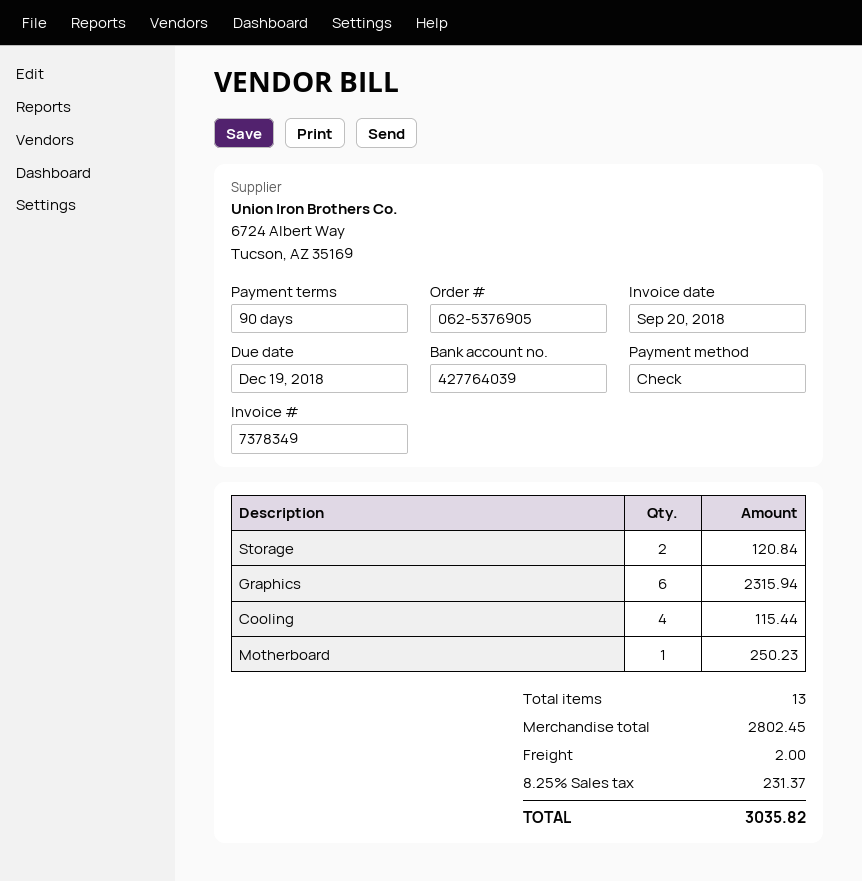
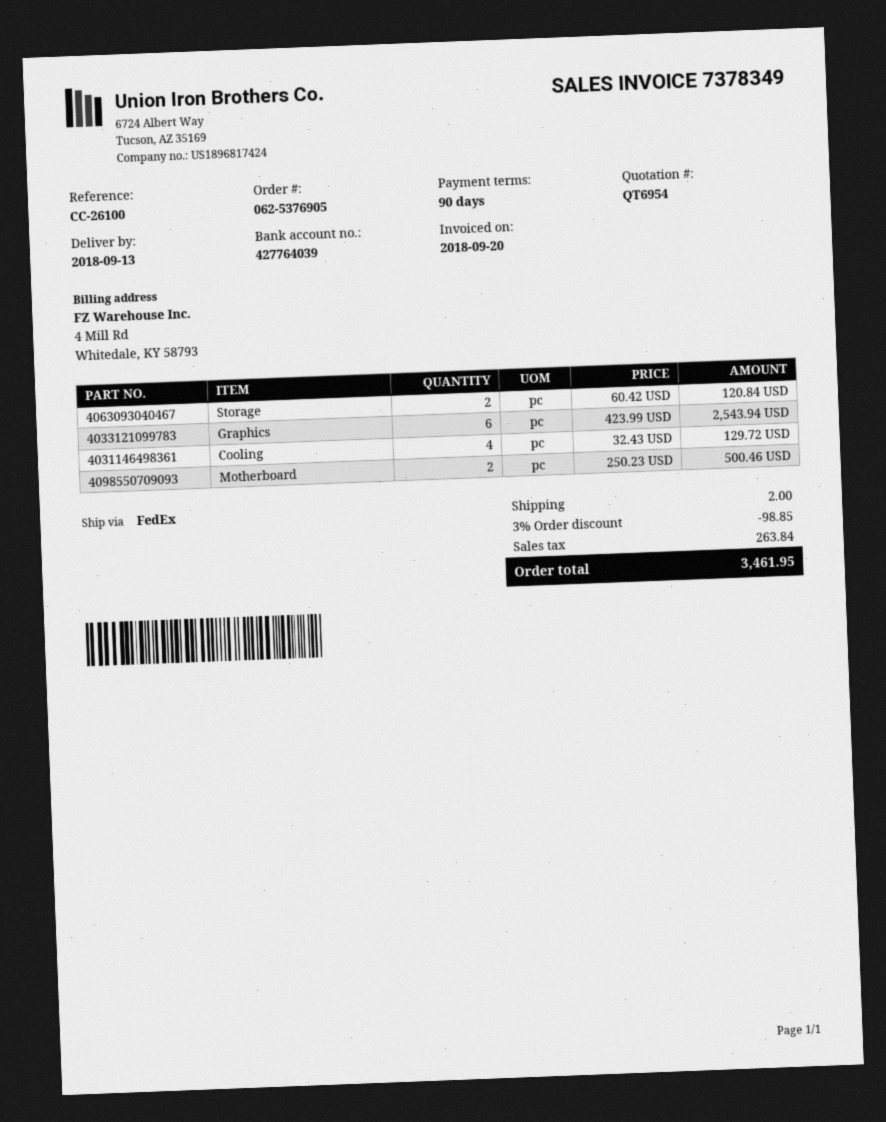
Graphics: 6 for 2315.94 -> 6 for 2543.94
Cooling: 4 for 115.44 -> 4 for 129.72
Motherboard: 1 for 250.23 -> 2 for 500.46
discount: none -> 3% = 98.85
tax: 231.37 -> 263.84
total: 3035.82 -> 3461.95

